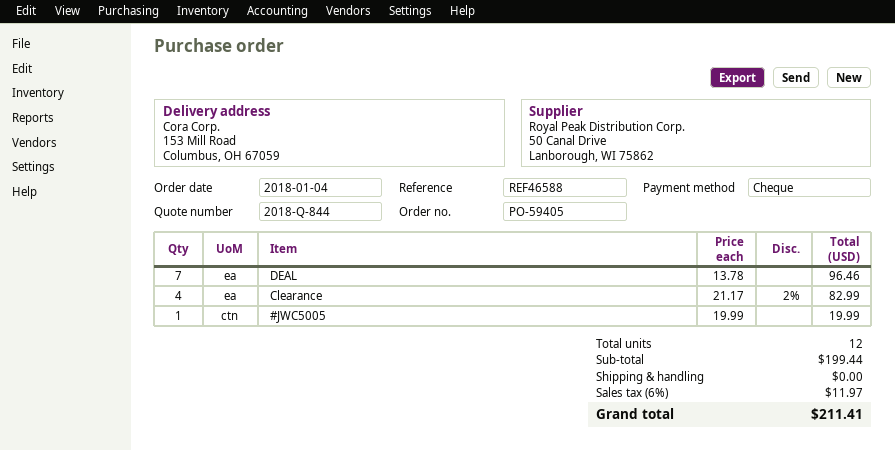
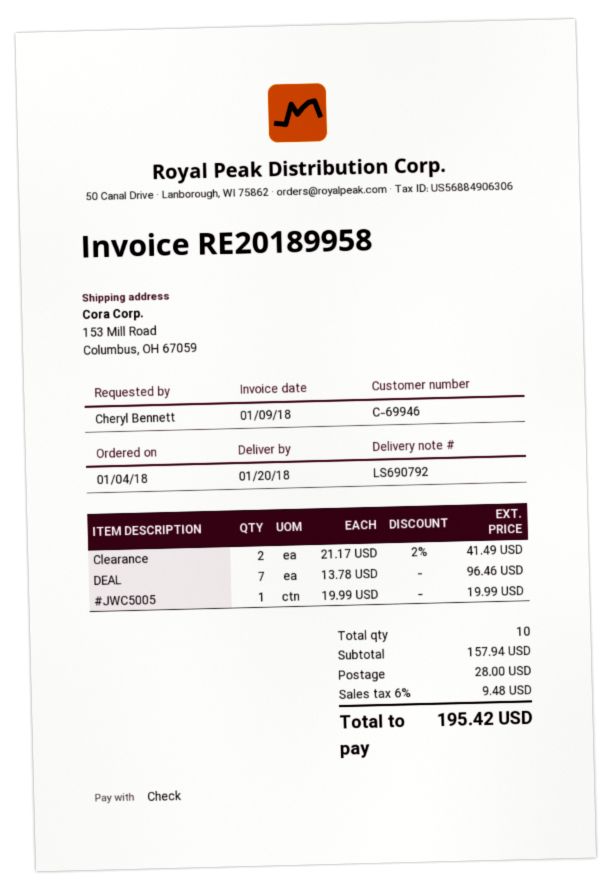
Clearance: 4 x 21.17 - 2% = 82.99 -> 2 x 21.17 - 2% = 41.49
total quantity: 12 -> 10
subtotal: 199.44 -> 157.94
shipping: 0.00 -> 28.00
tax: 6% = 11.97 -> 6% = 9.48
total: 211.41 -> 195.42

